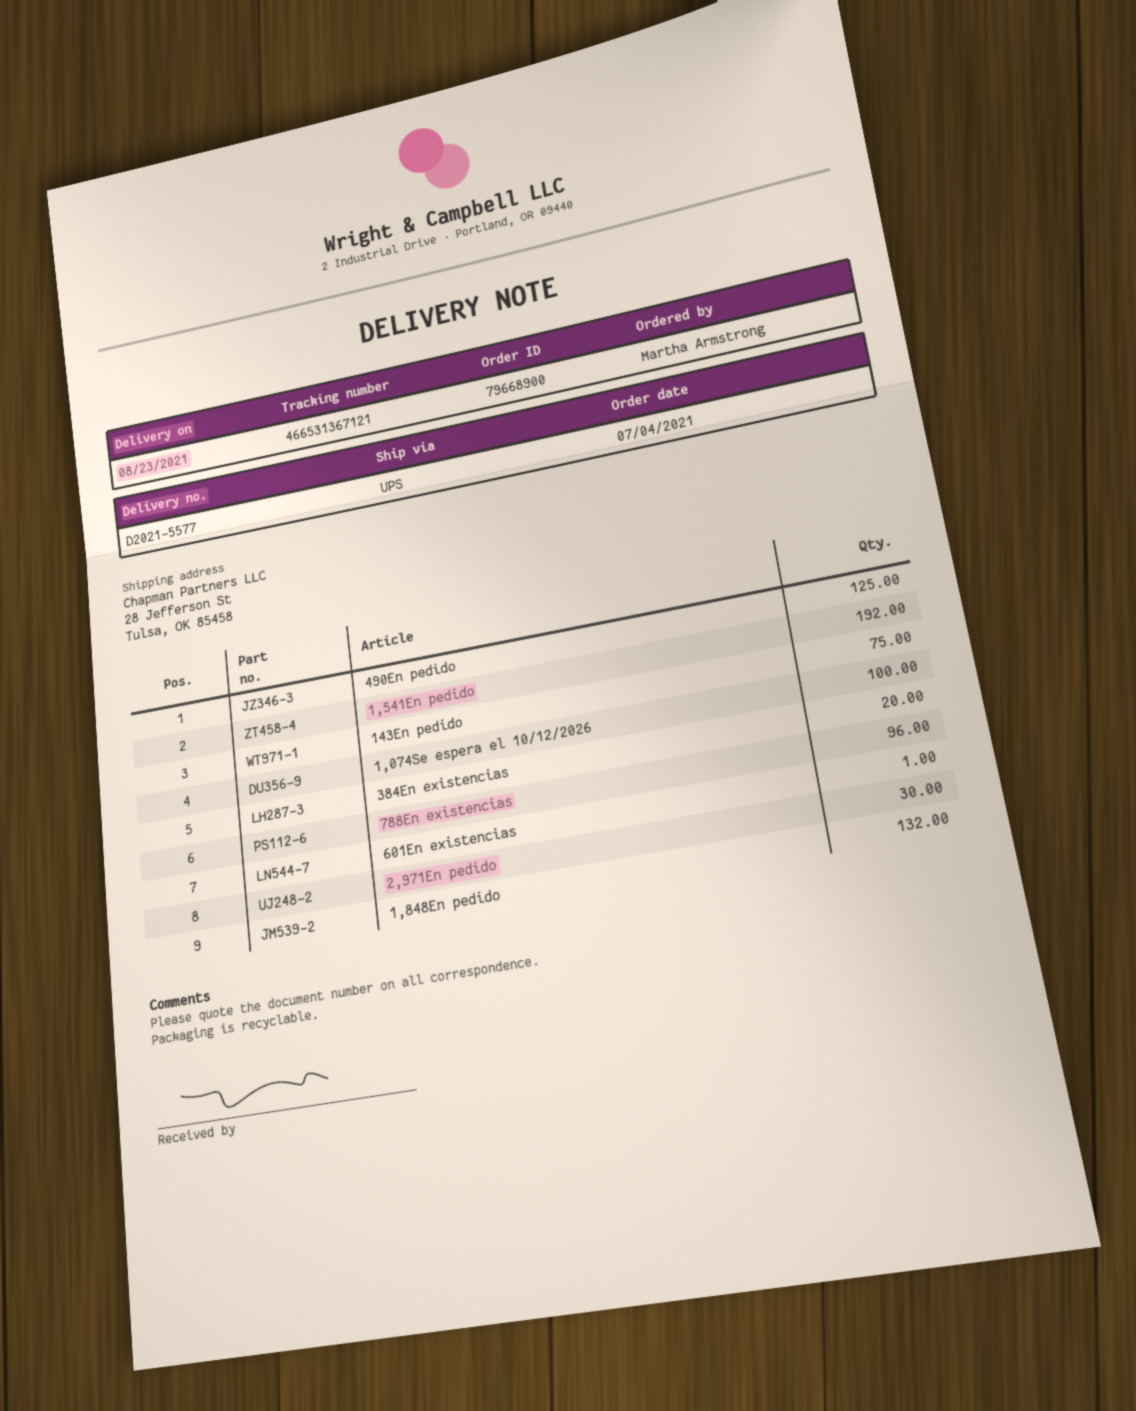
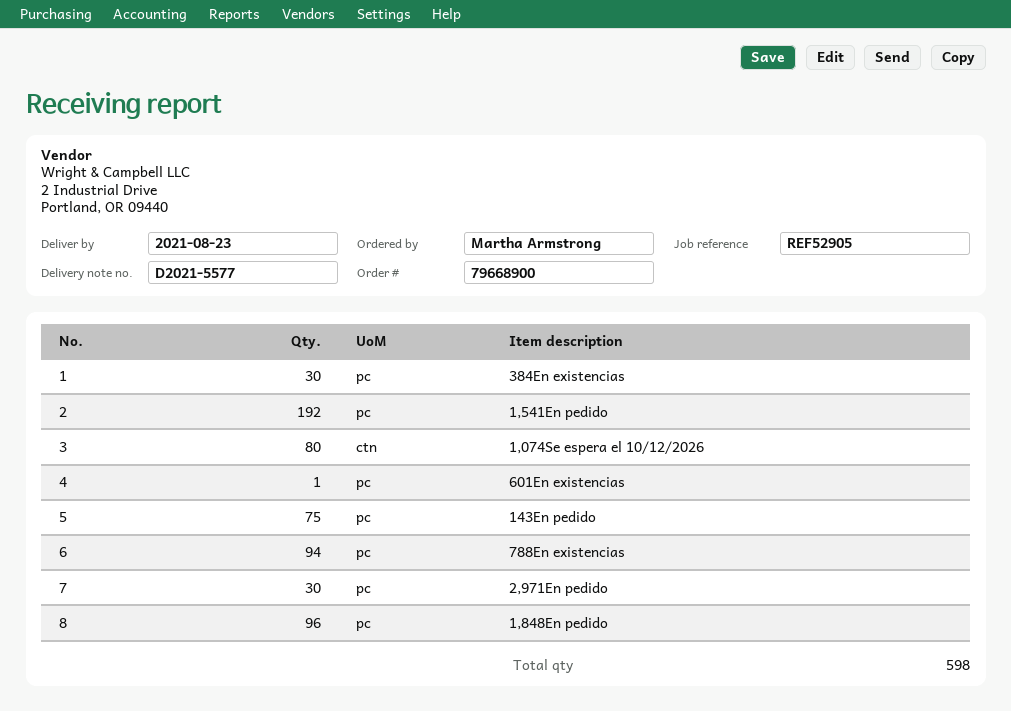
490En pedido: 125 -> none
1,074Se espera el 10/12/2026: 100 -> 80
384En existencias: 20 -> 30
788En existencias: 96 -> 94
1,848En pedido: 132 -> 96

